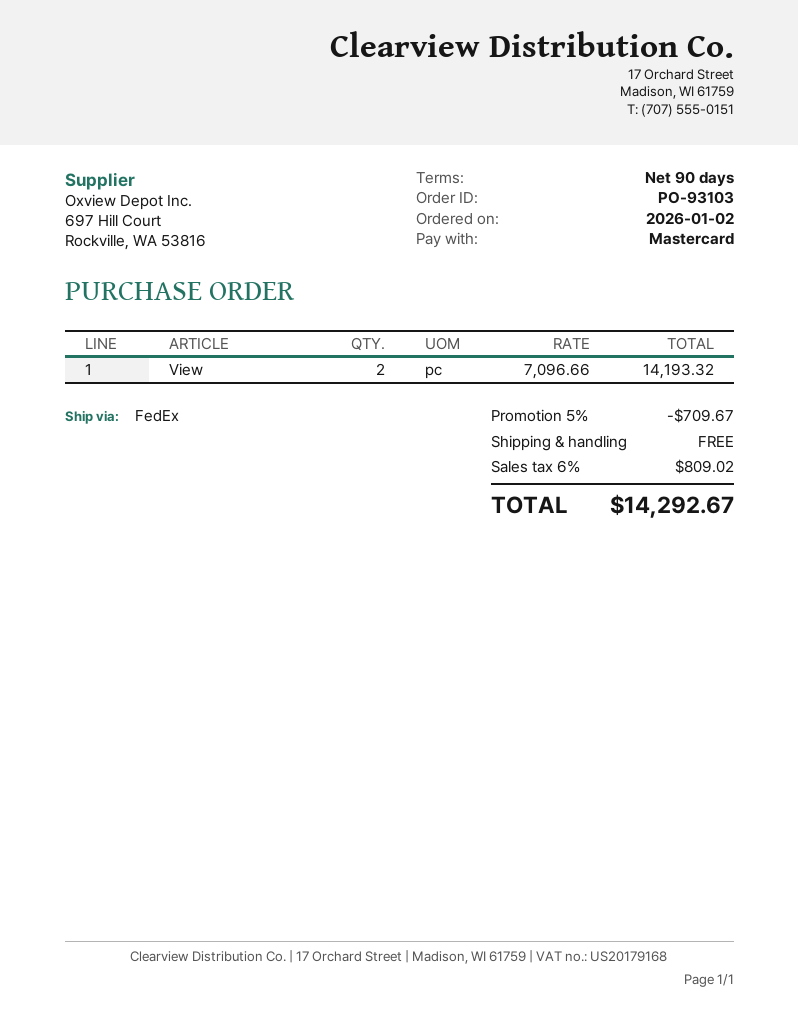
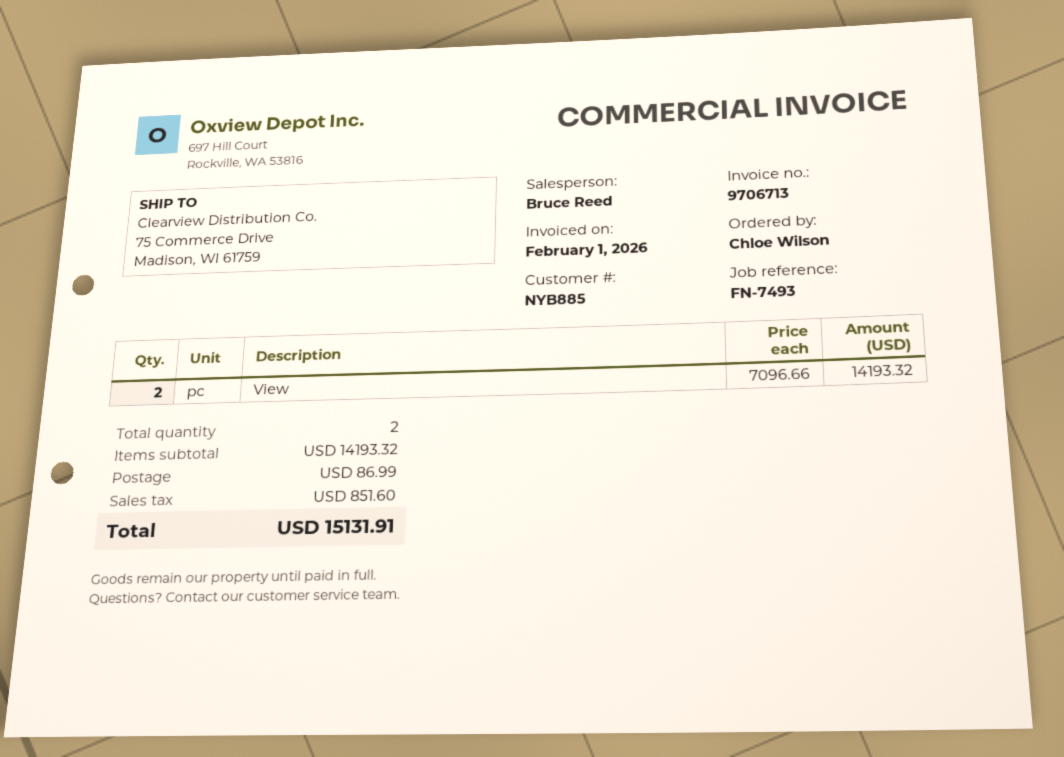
discount: 5% = 709.67 -> none
shipping: 0.00 -> 86.99
tax: 809.02 -> 851.60
total: 14292.67 -> 15131.91

